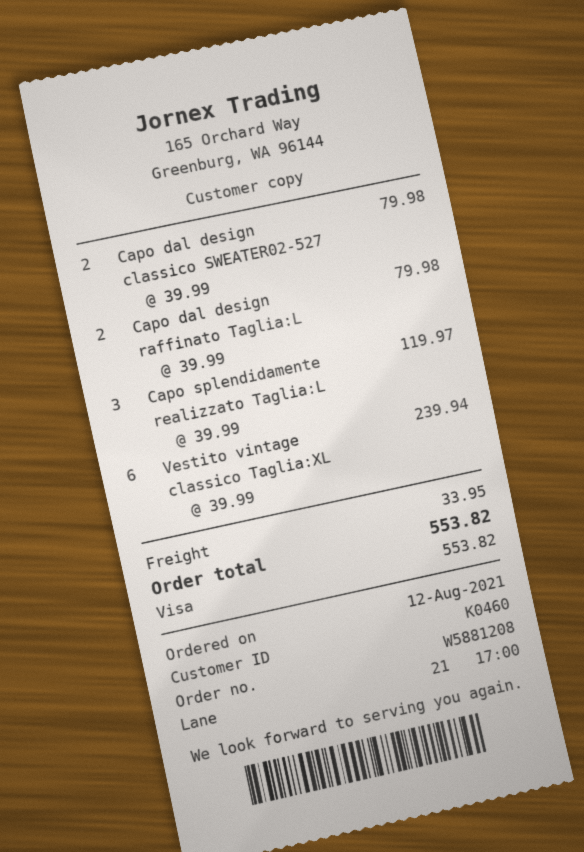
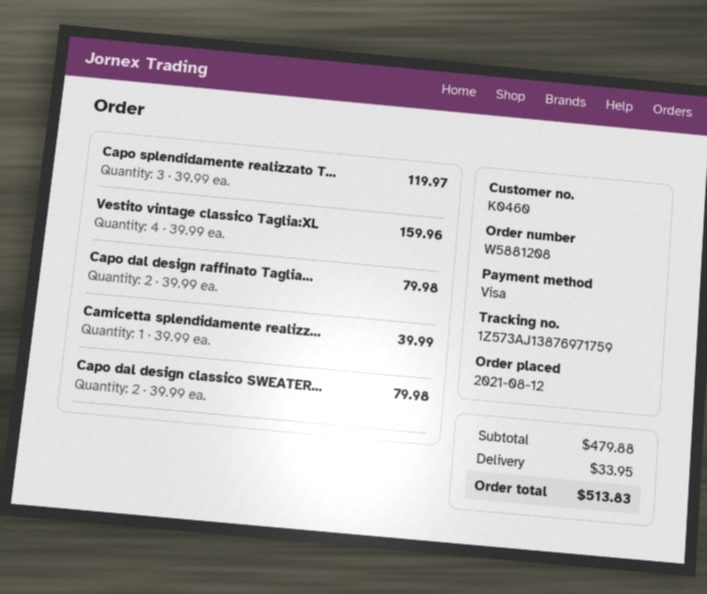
Vestito vintage classico Taglia:XL: 6 x 39.99 = 239.94 -> 4 x 39.99 = 159.96
Camicetta splendidamente realizz...: none -> 1 x 39.99 = 39.99
total: 553.82 -> 513.83

